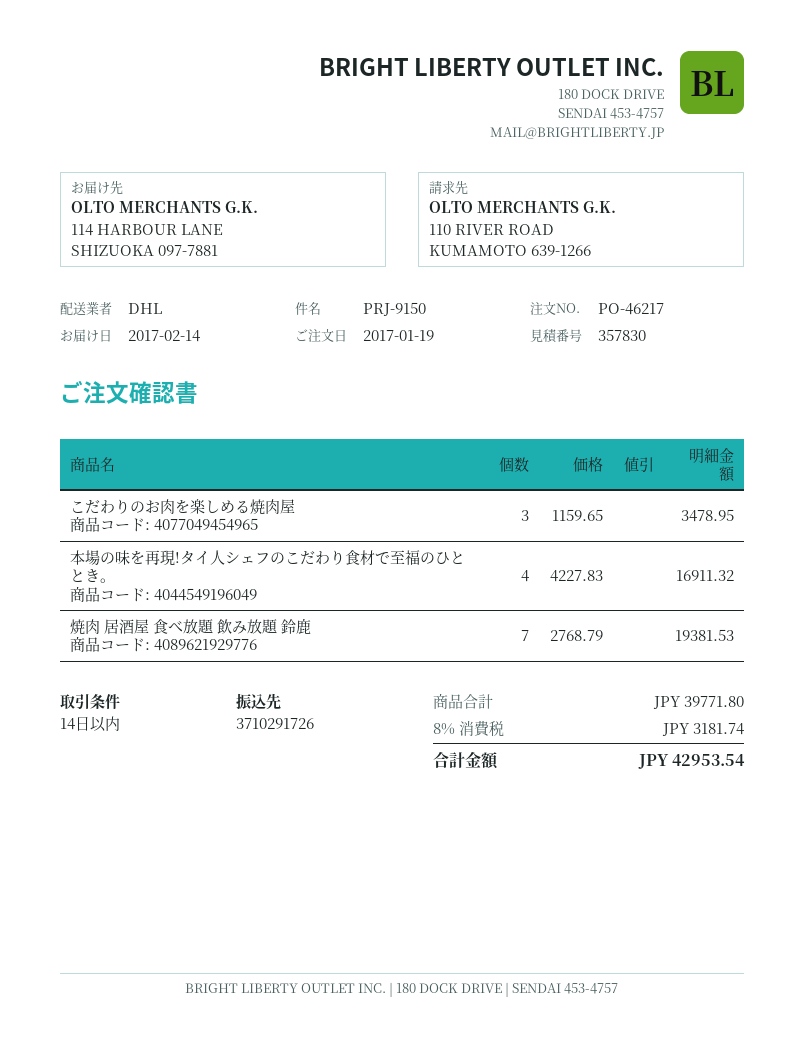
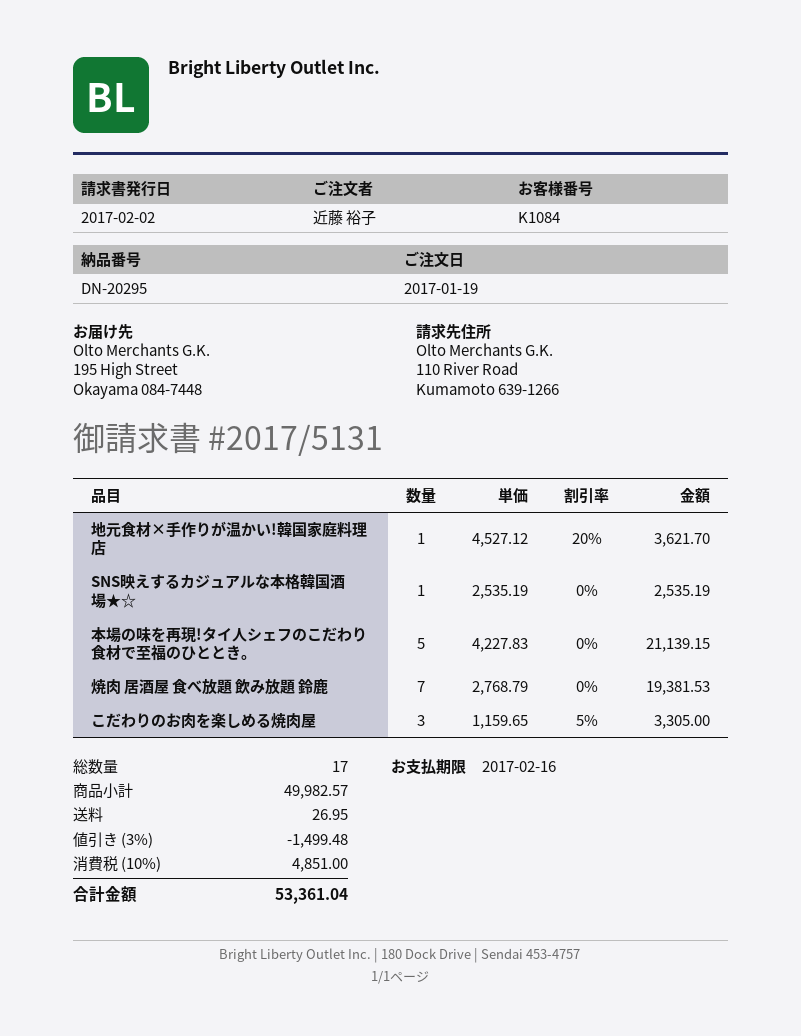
ship to: 114 HARBOUR LANE, SHIZUOKA 097-7881 -> 195 High Street, Okayama 084-7448
こだわりのお肉を楽しめる焼肉屋: 3 x 1159.65 = 3478.95 -> 3 x 1159.65 - 5% = 3305.00
本場の味を再現!タイ人シェフのこだわり食材で至福のひととき。: 4 x 4227.83 = 16911.32 -> 5 x 4227.83 = 21139.15
地元食材×手作りが温かい!韓国家庭料理店: none -> 1 x 4527.12 - 20% = 3621.70
SNS映えするカジュアルな本格韓国酒場★☆: none -> 1 x 2535.19 = 2535.19
subtotal: 39771.80 -> 49982.57
discount: none -> 3% = 1499.48
shipping: none -> 26.95
tax: 8% = 3181.74 -> 10% = 4851.00
total: 42953.54 -> 53361.04

